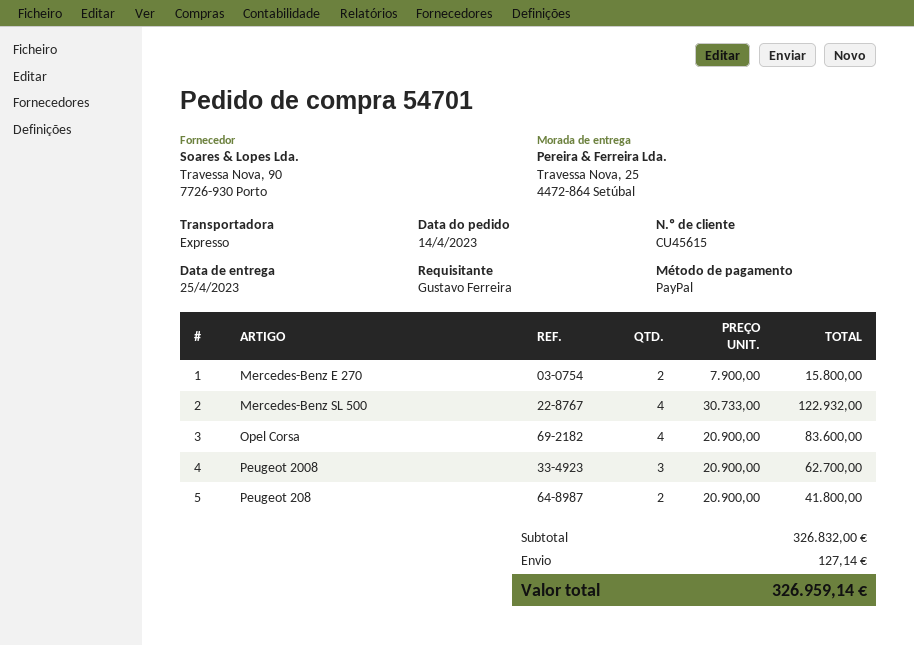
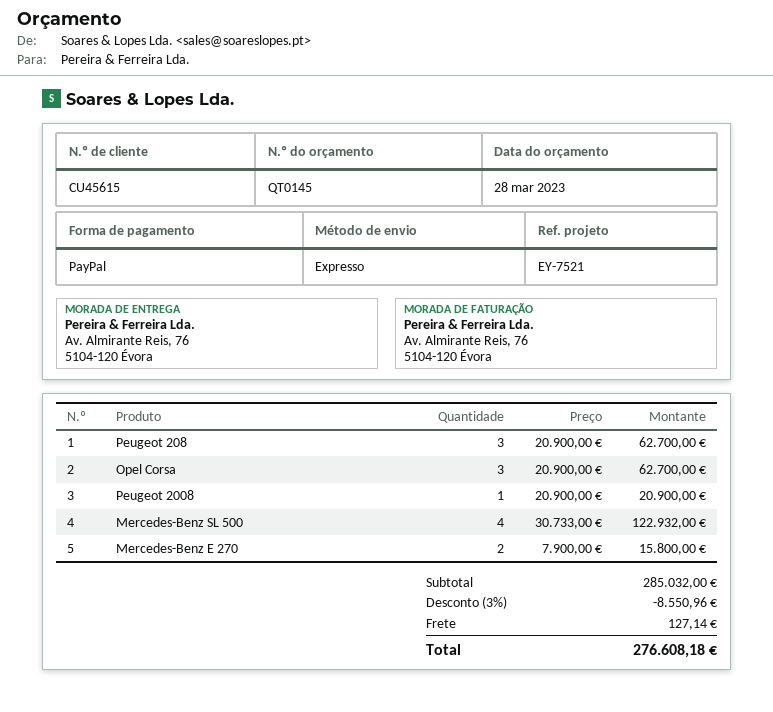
ship to: Travessa Nova, 25, 4472-864 Setúbal -> Av. Almirante Reis, 76, 5104-120 Évora
Opel Corsa: 4 x 20900.00 = 83600.00 -> 3 x 20900.00 = 62700.00
Peugeot 2008: 3 x 20900.00 = 62700.00 -> 1 x 20900.00 = 20900.00
Peugeot 208: 2 x 20900.00 = 41800.00 -> 3 x 20900.00 = 62700.00
subtotal: 326832.00 -> 285032.00
discount: none -> 3% = 8550.96
total: 326959.14 -> 276608.18

